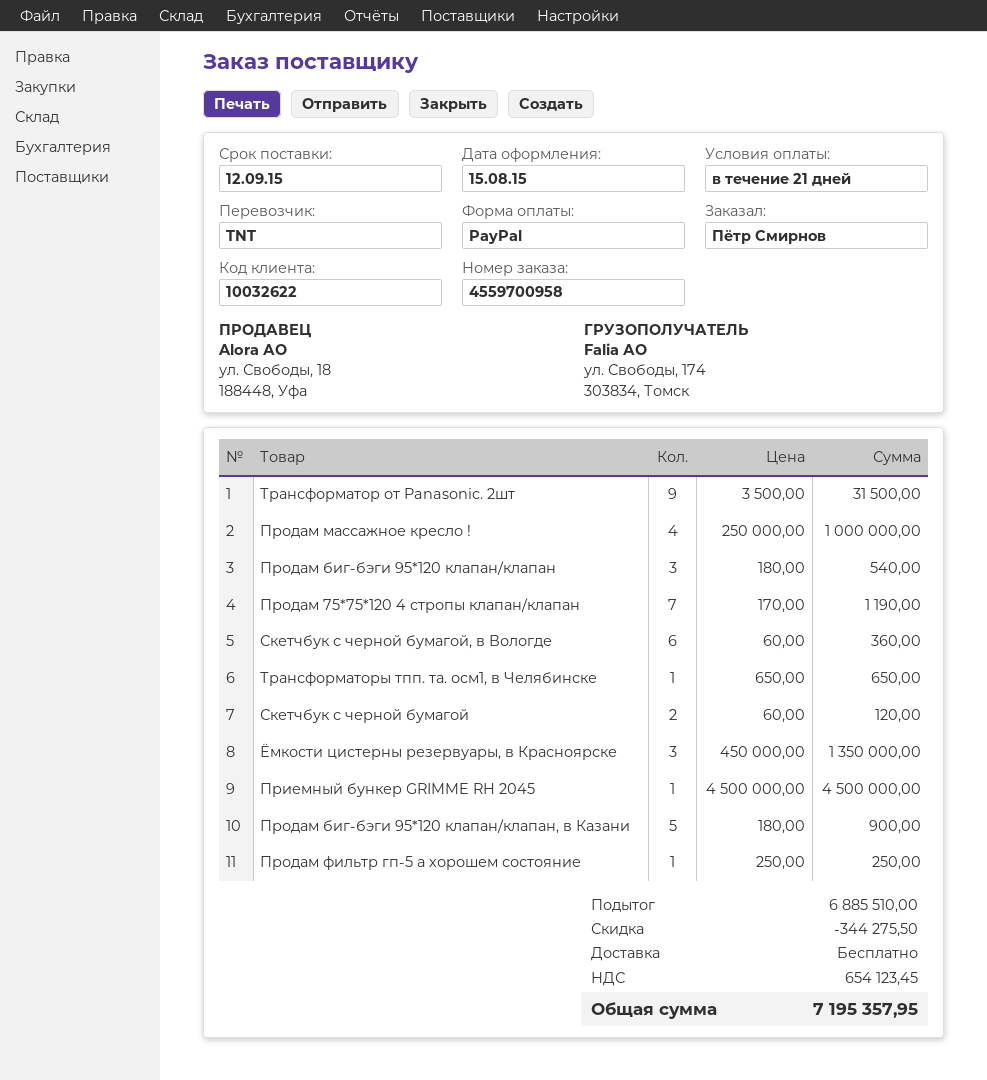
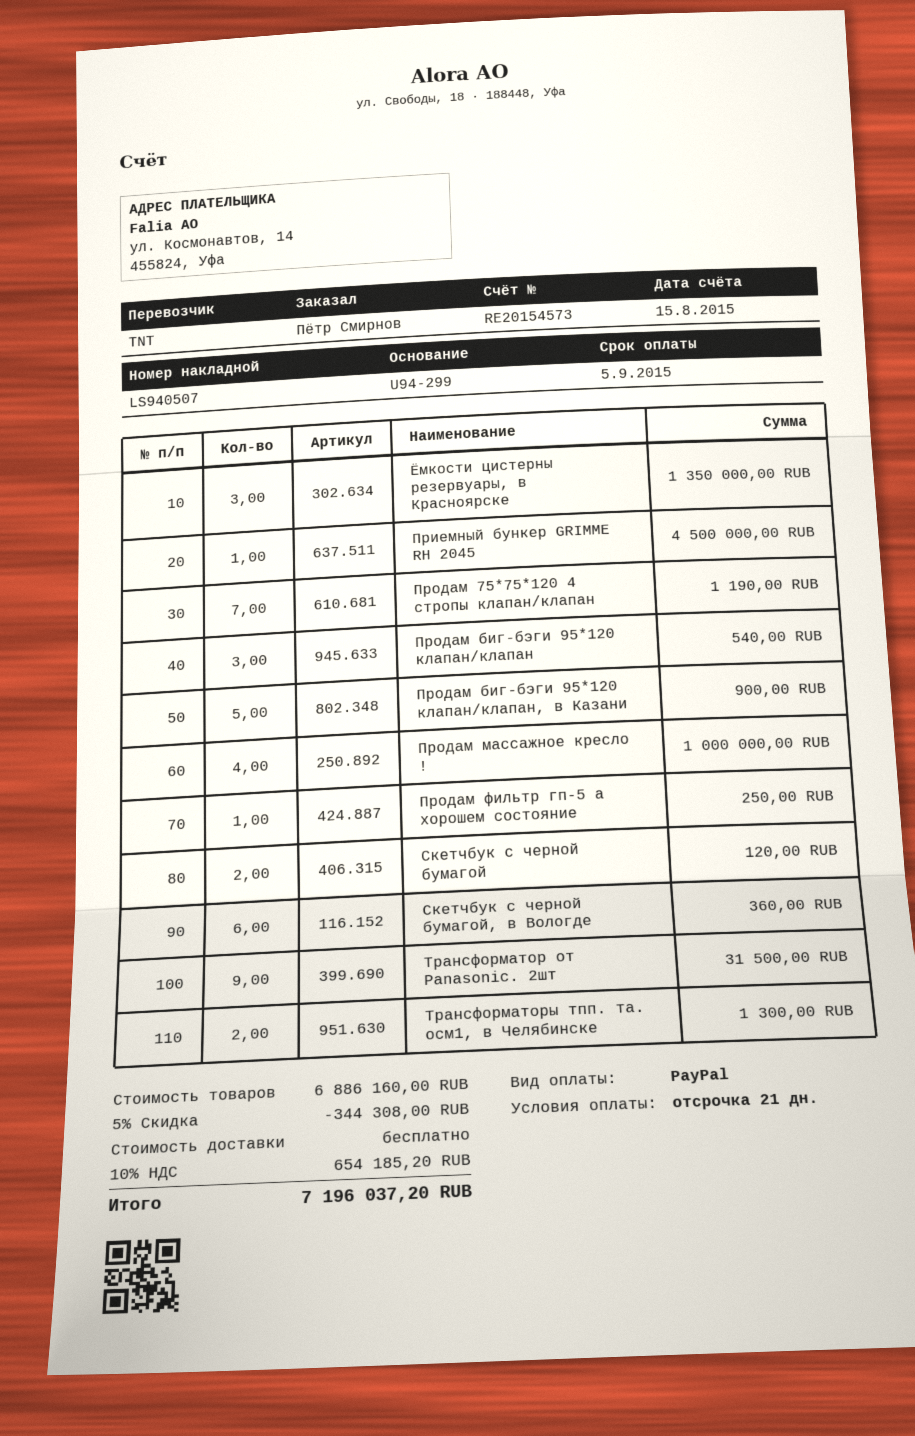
Трансформаторы тпп. та. осм1, в Челябинске: 1 for 650.00 -> 2 for 1300.00
subtotal: 6885510.00 -> 6886160.00
discount: 344275.50 -> 344308.00
tax: 654123.45 -> 654185.20
total: 7195357.95 -> 7196037.20

